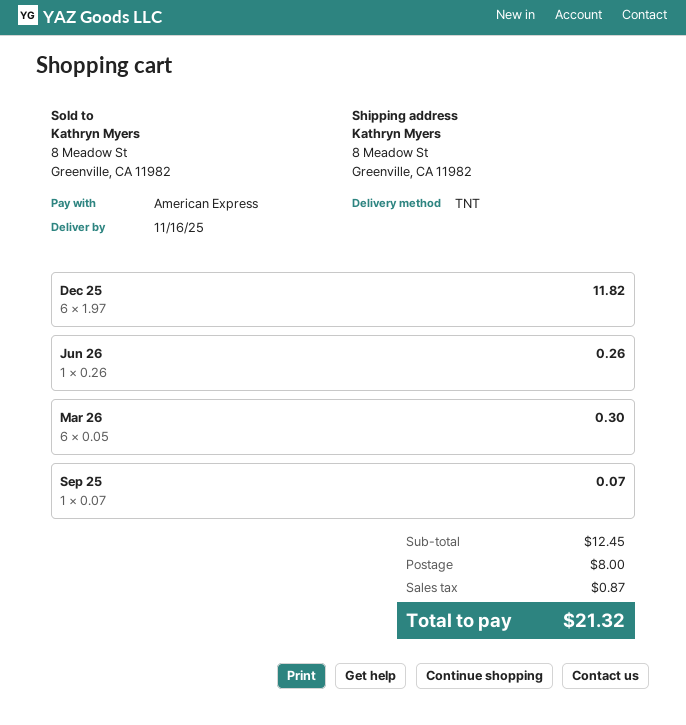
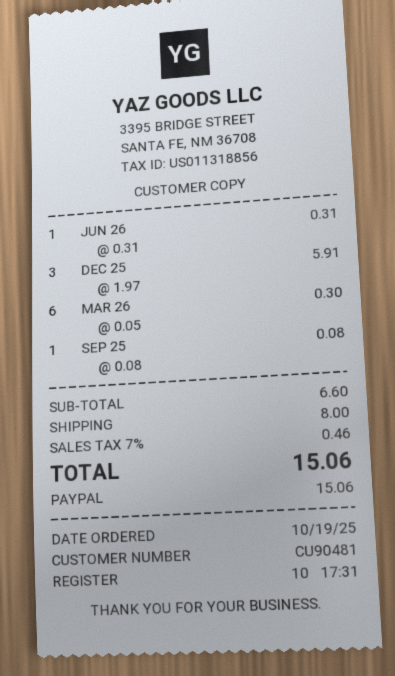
payment method: American Express -> PayPal
Dec 25: 6 x 1.97 = 11.82 -> 3 x 1.97 = 5.91
Jun 26: 1 x 0.26 = 0.26 -> 1 x 0.31 = 0.31
Sep 25: 1 x 0.07 = 0.07 -> 1 x 0.08 = 0.08
subtotal: 12.45 -> 6.60
tax: 0.87 -> 0.46
total: 21.32 -> 15.06

